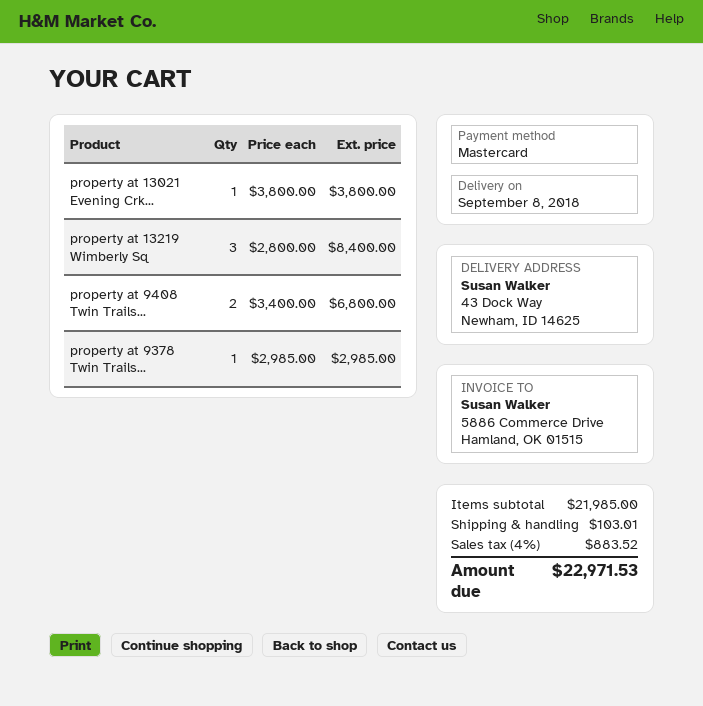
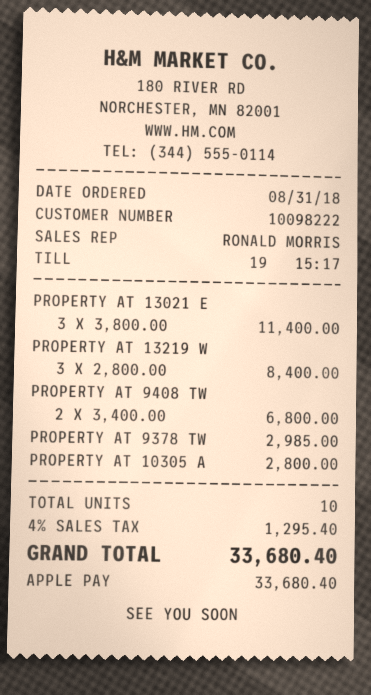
payment method: Mastercard -> Apple Pay
property at 13021 Evening Crk...: 1 x 3800.00 = 3800.00 -> 3 x 3800.00 = 11400.00
PROPERTY AT 10305 A: none -> 1 x 2800.00 = 2800.00
shipping: 103.01 -> none
tax: 4% = 883.52 -> 4% = 1295.40
total: 22971.53 -> 33680.40

